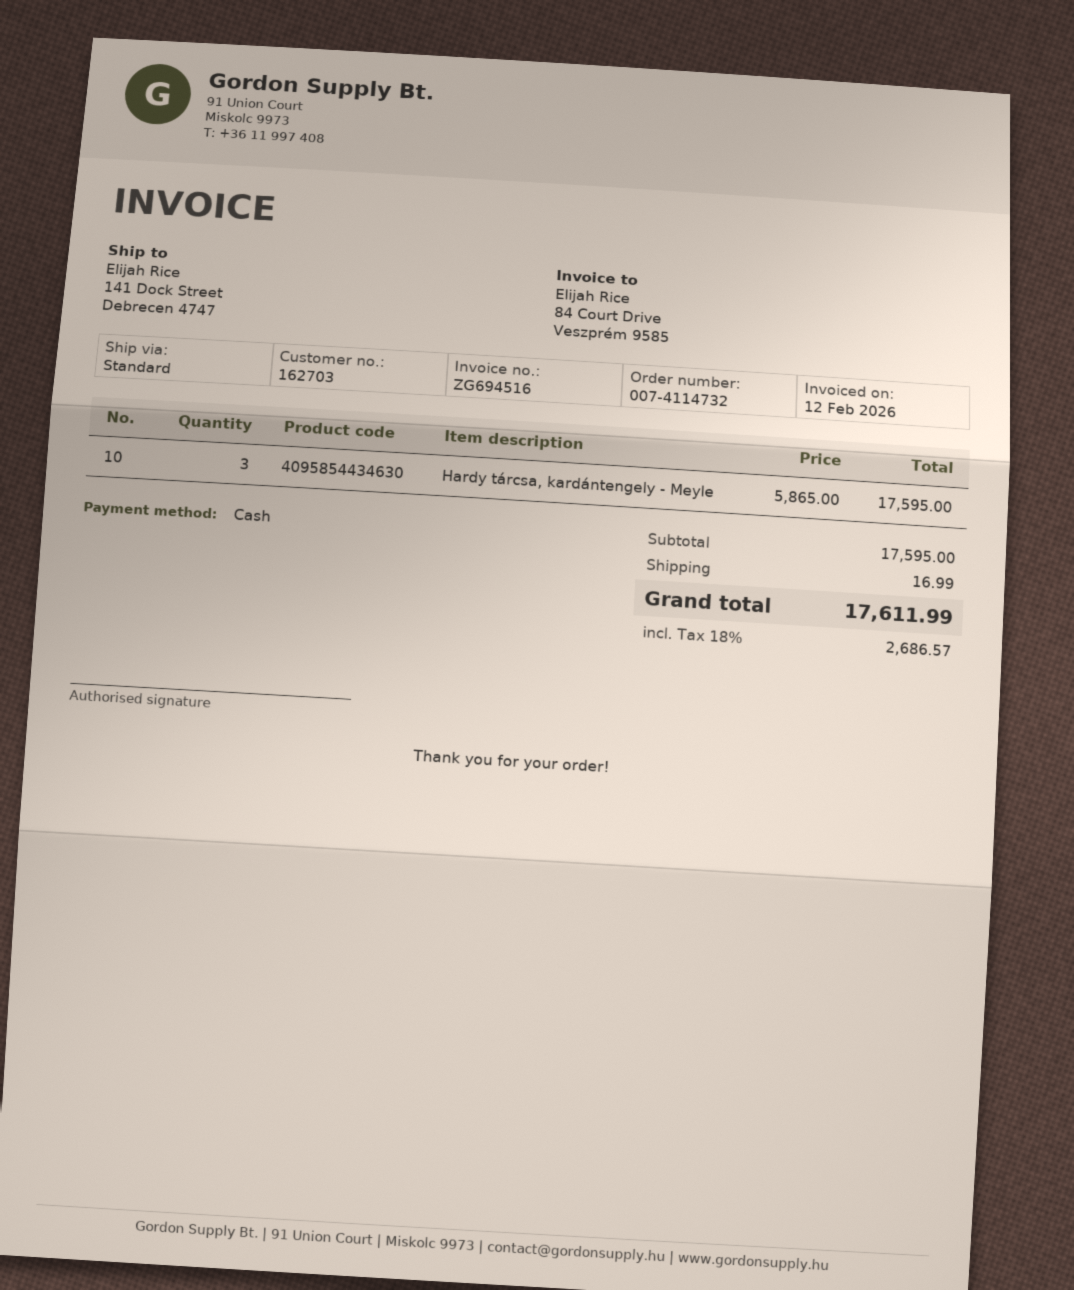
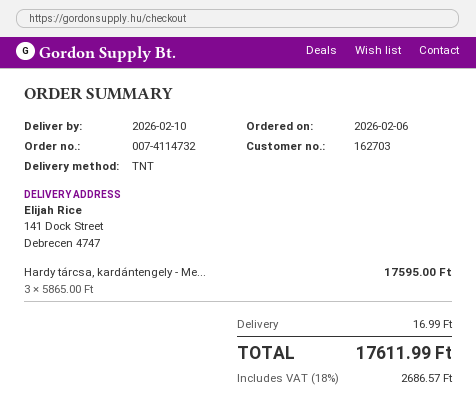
shipping method: standard -> TNT

